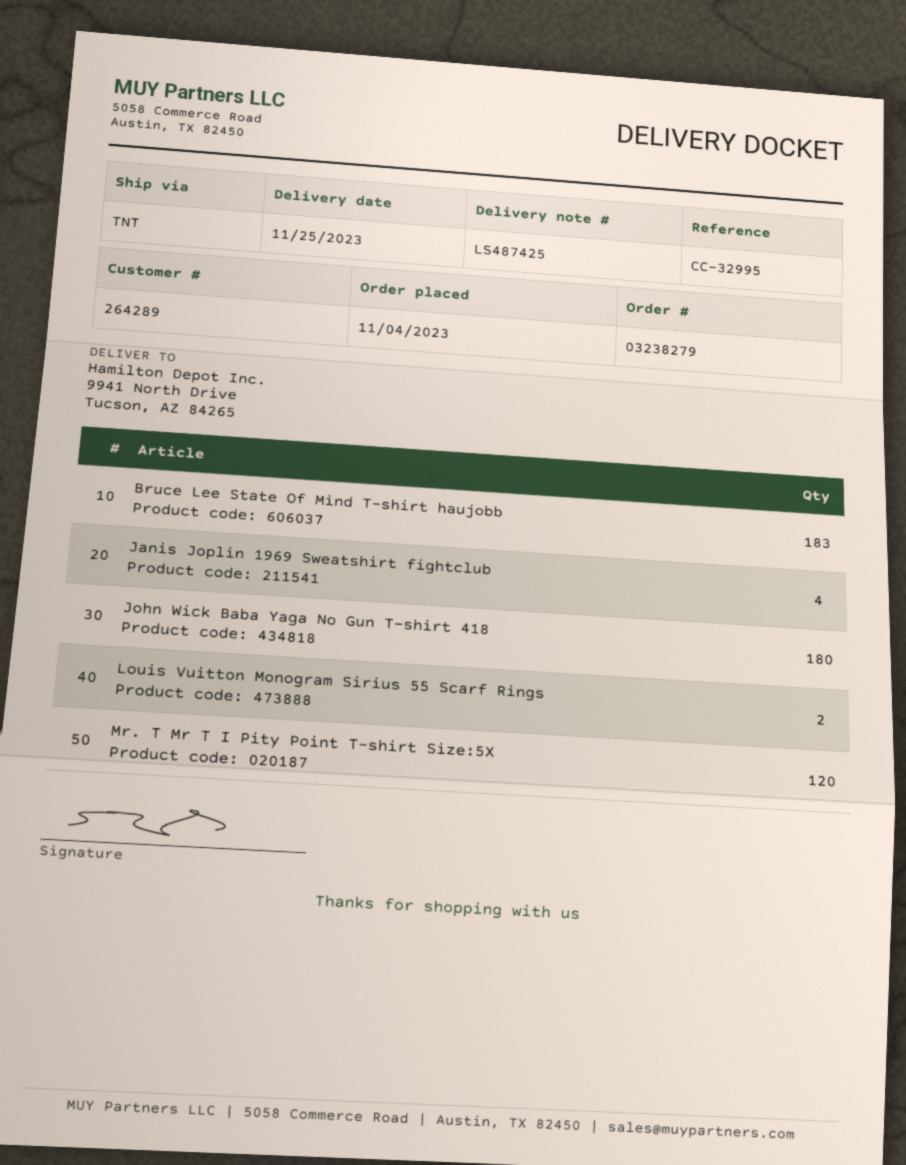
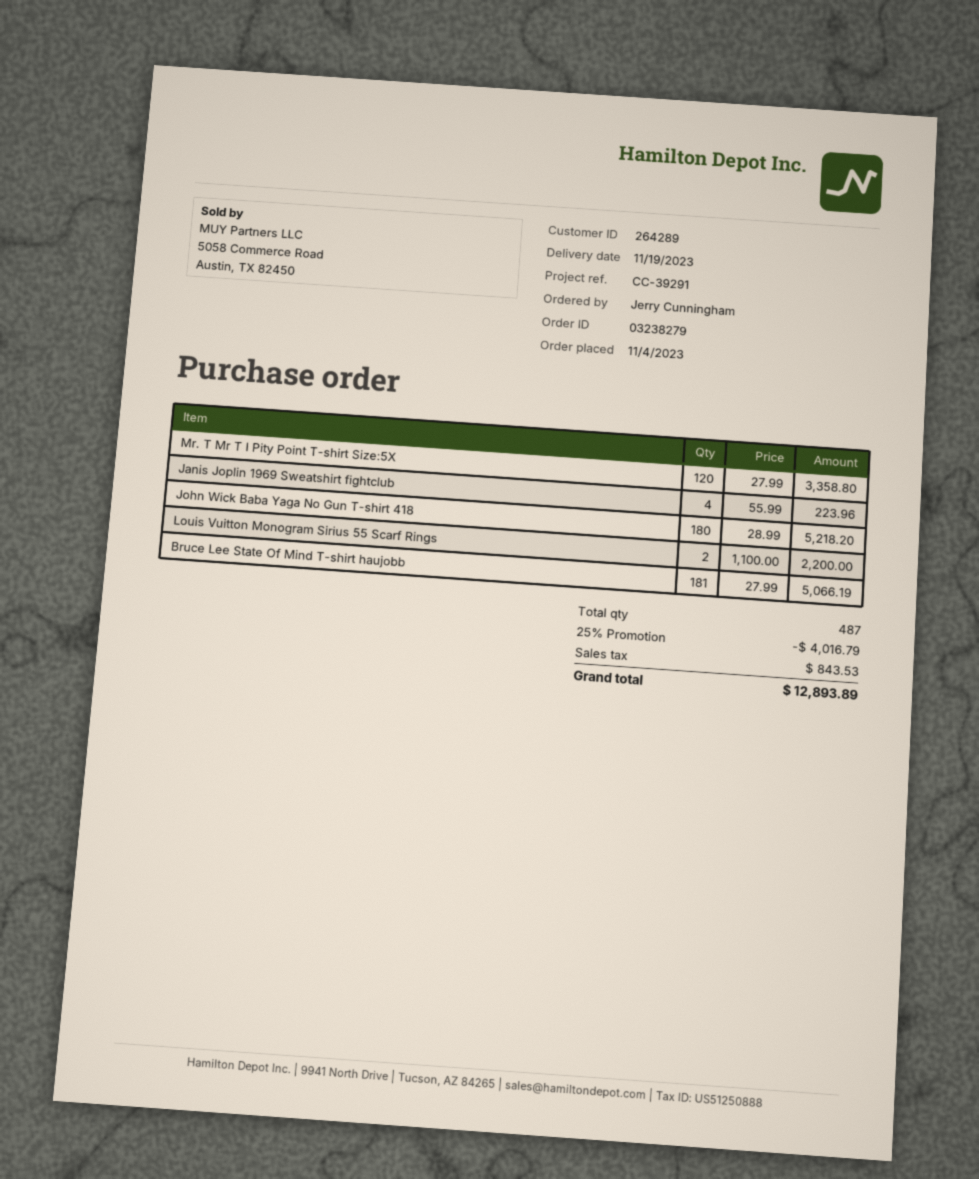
delivery date: 2023-11-25 -> 2023-11-19
reference: CC-32995 -> CC-39291
Bruce Lee State Of Mind T-shirt haujobb: 183 -> 181

